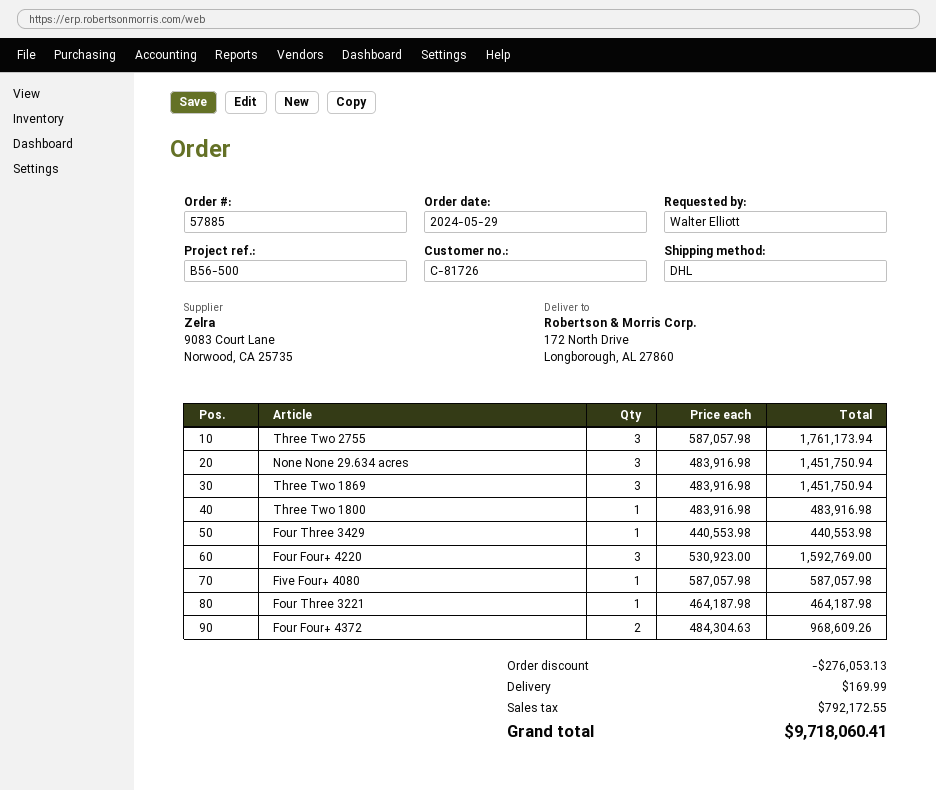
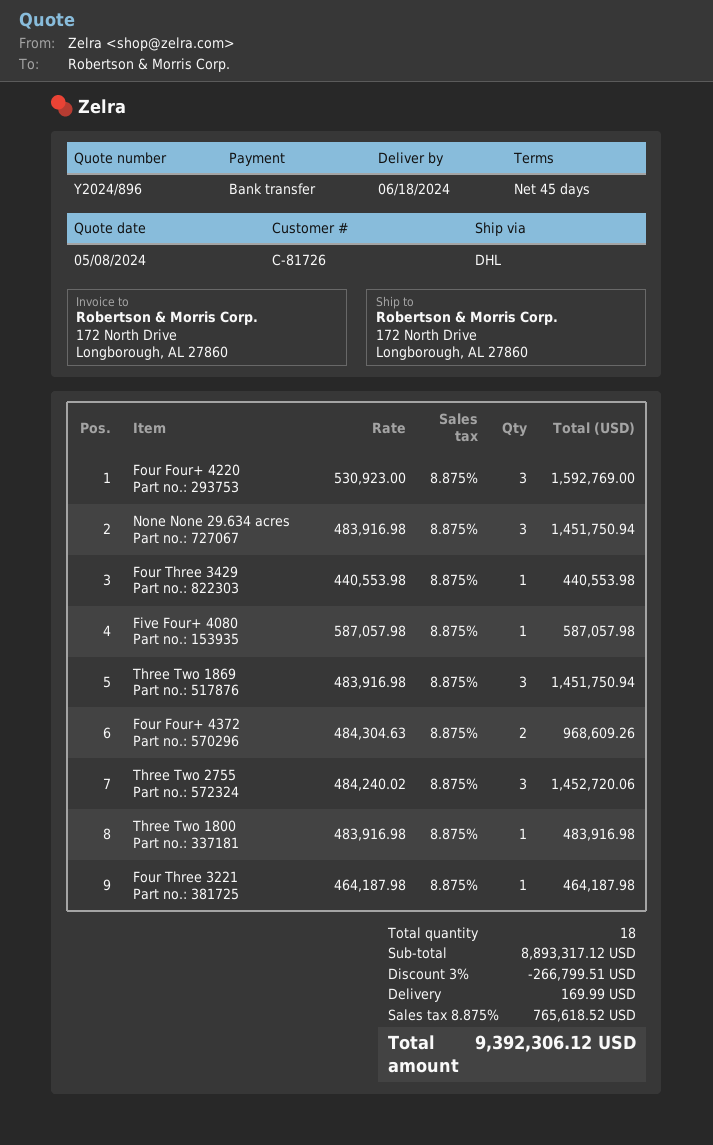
Three Two 2755: 3 x 587057.98 = 1761173.94 -> 3 x 484240.02 = 1452720.06
discount: 276053.13 -> 266799.51
tax: 792172.55 -> 765618.52
total: 9718060.41 -> 9392306.12

